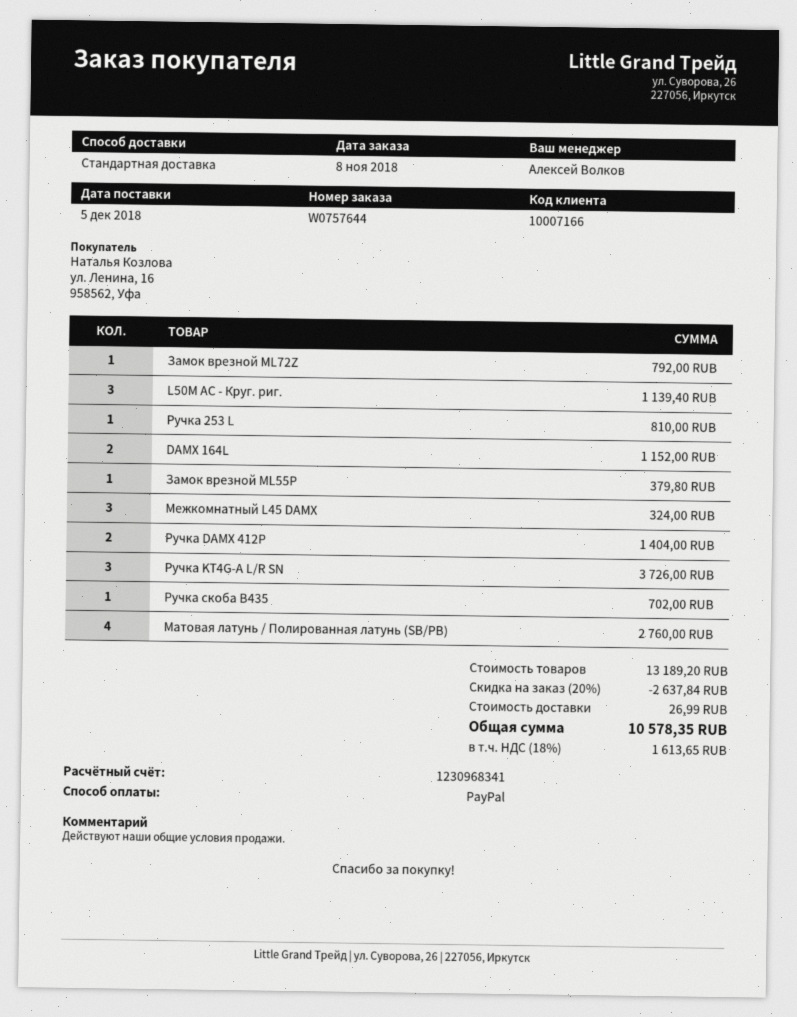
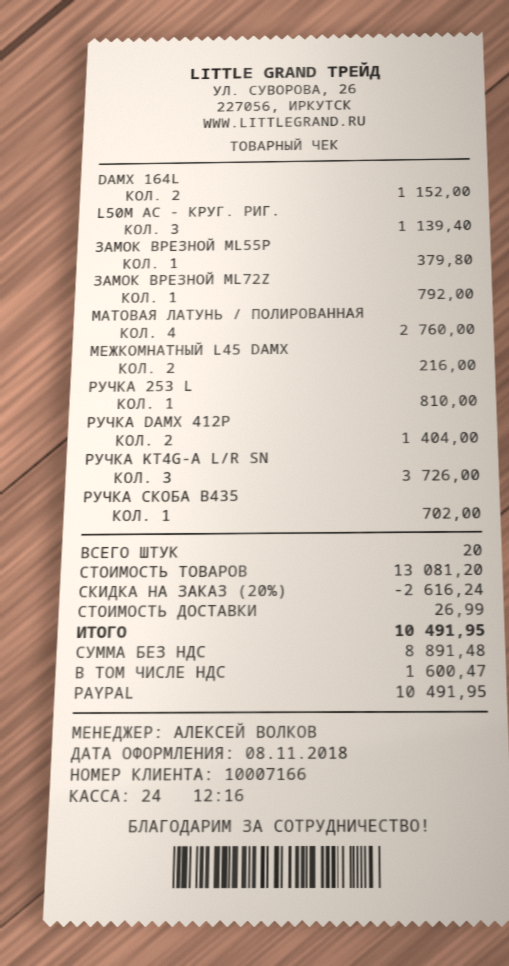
Межкомнатный L45 DAMX: 3 for 324.00 -> 2 for 216.00
subtotal: 13189.20 -> 13081.20
discount: 20% = 2637.84 -> 20% = 2616.24
tax: 1613.65 -> 1600.47
total: 10578.35 -> 10491.95

